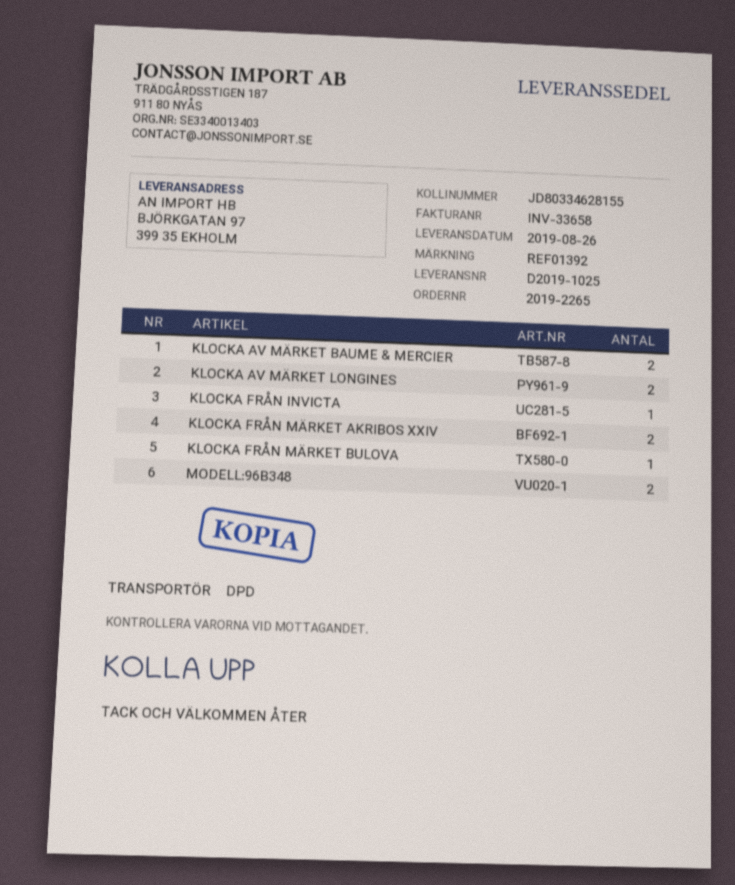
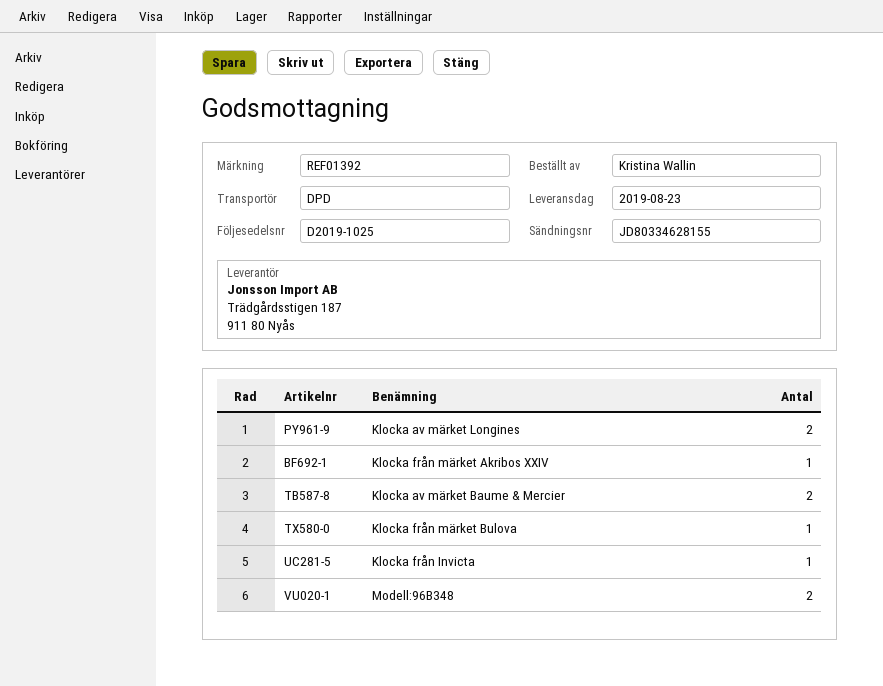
delivery date: 2019-08-26 -> 2019-08-23
KLOCKA FRÅN MÄRKET AKRIBOS XXIV: 2 -> 1

